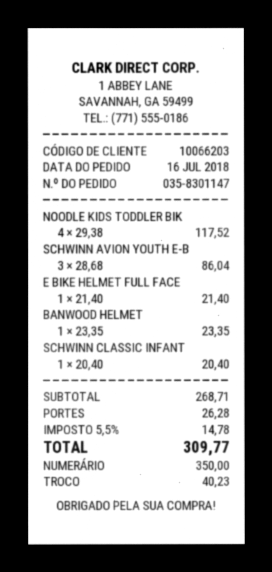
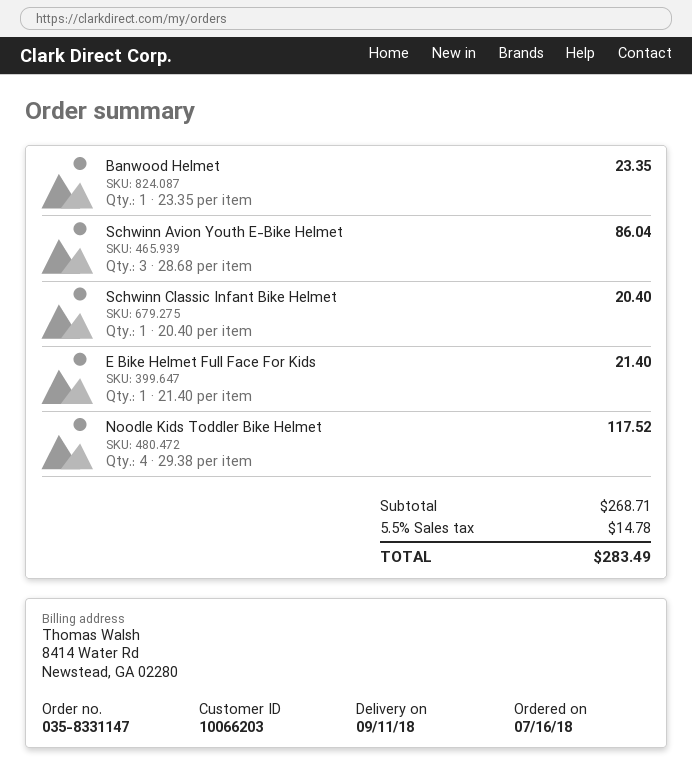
order number: 035-8301147 -> 035-8331147
shipping: 26.28 -> none
total: 309.77 -> 283.49

